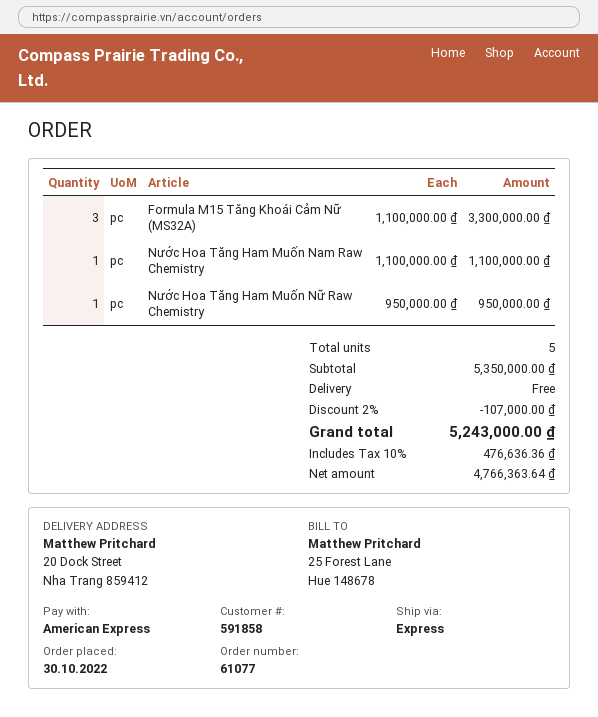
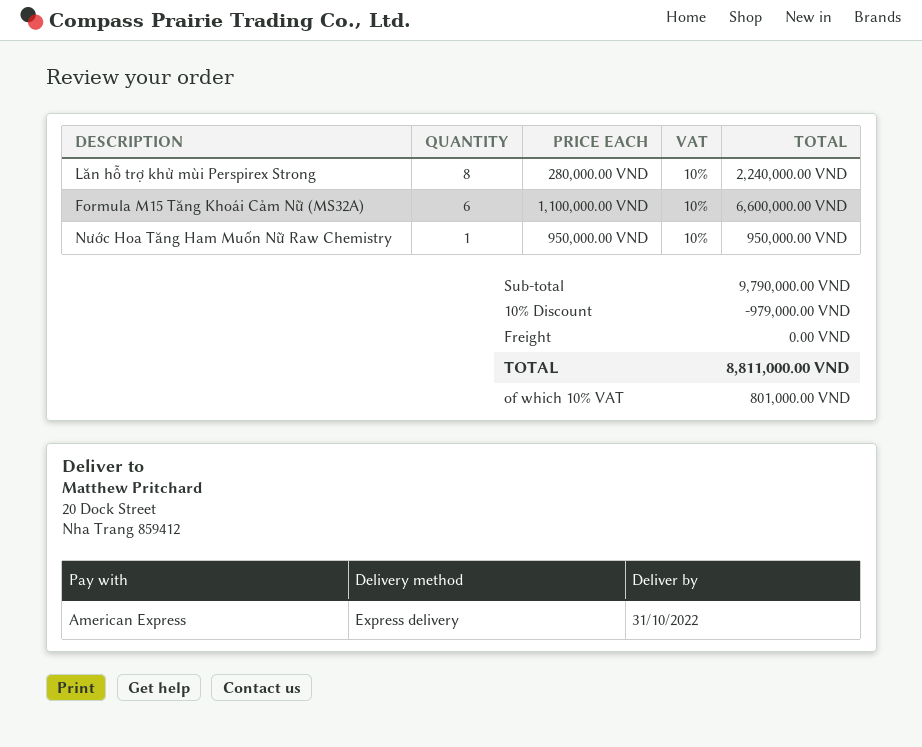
Formula M15 Tăng Khoái Cảm Nữ (MS32A): 3 x 1100000.00 = 3300000.00 -> 6 x 1100000.00 = 6600000.00
Nước Hoa Tăng Ham Muốn Nam Raw Chemistry: 1 x 1100000.00 = 1100000.00 -> none
Lăn hỗ trợ khử mùi Perspirex Strong: none -> 8 x 280000.00 = 2240000.00
subtotal: 5350000.00 -> 9790000.00
discount: 2% = 107000.00 -> 10% = 979000.00
tax: 10% = 476636.36 -> 10% = 801000.00
total: 5243000.00 -> 8811000.00

